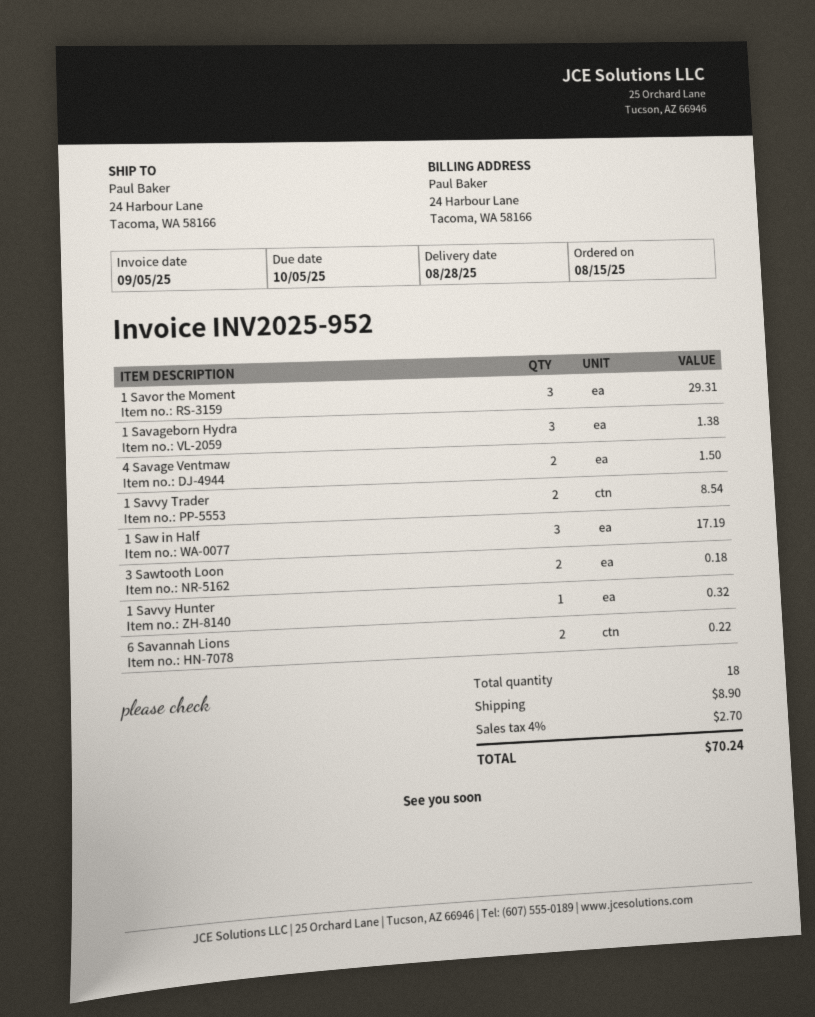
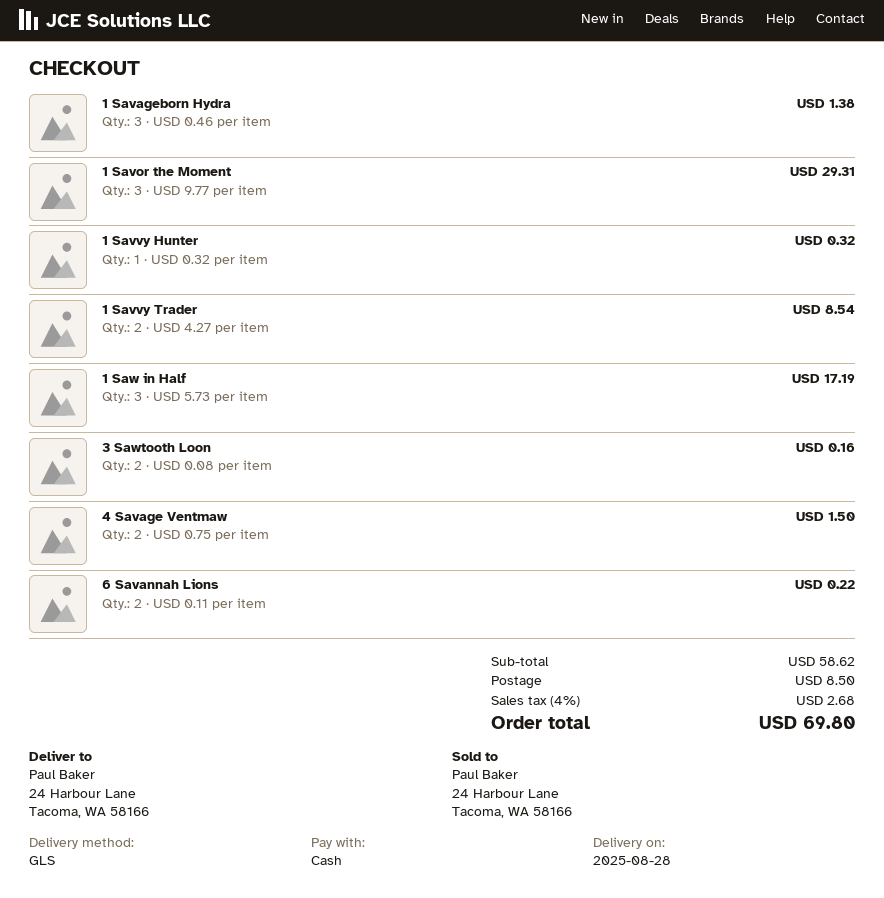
3 Sawtooth Loon: 2 for 0.18 -> 2 for 0.16
shipping: 8.90 -> 8.50
tax: 4% = 2.70 -> 4% = 2.68
total: 70.24 -> 69.80

